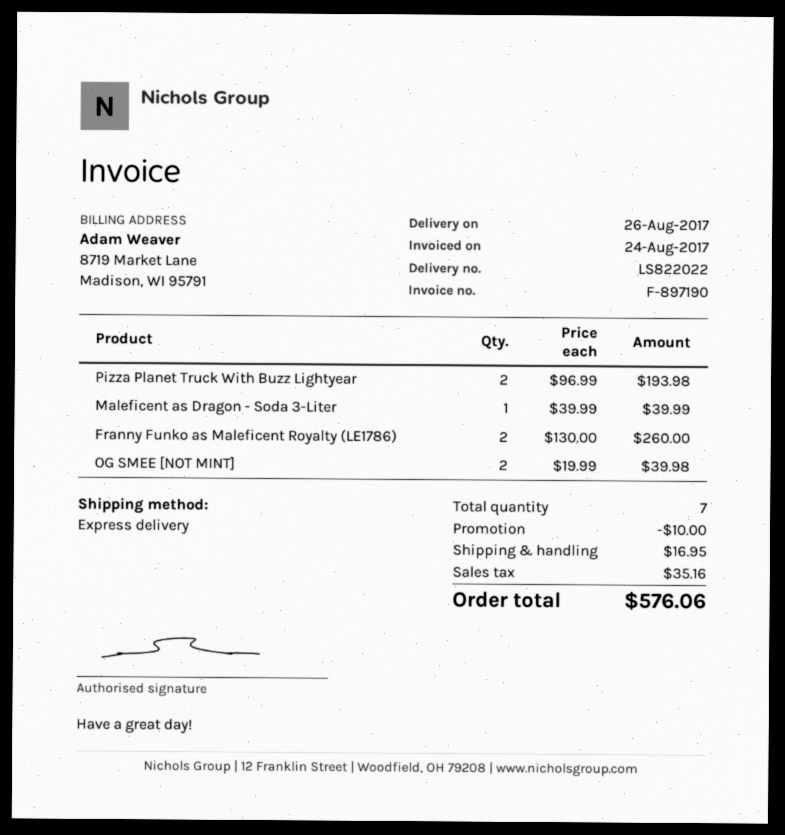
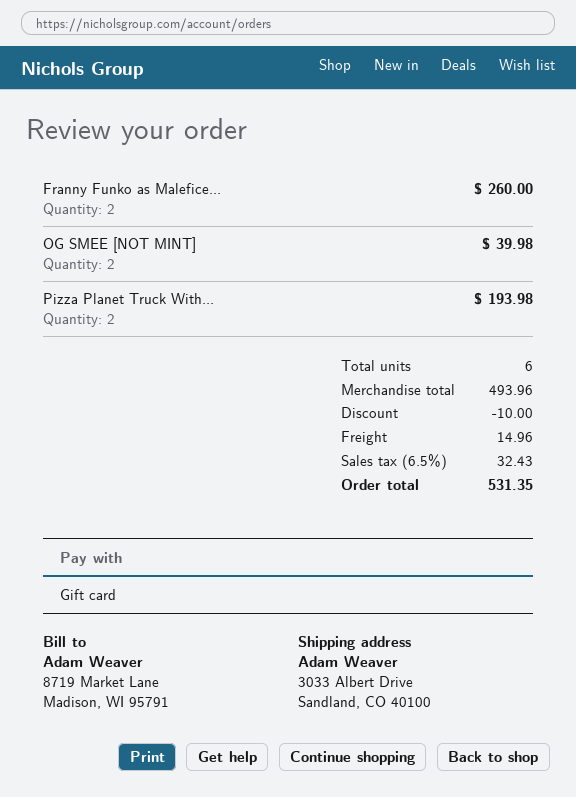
Maleficent as Dragon - Soda 3-Liter: 1 for 39.99 -> none
total quantity: 7 -> 6
shipping: 16.95 -> 14.96
tax: 35.16 -> 32.43
total: 576.06 -> 531.35

